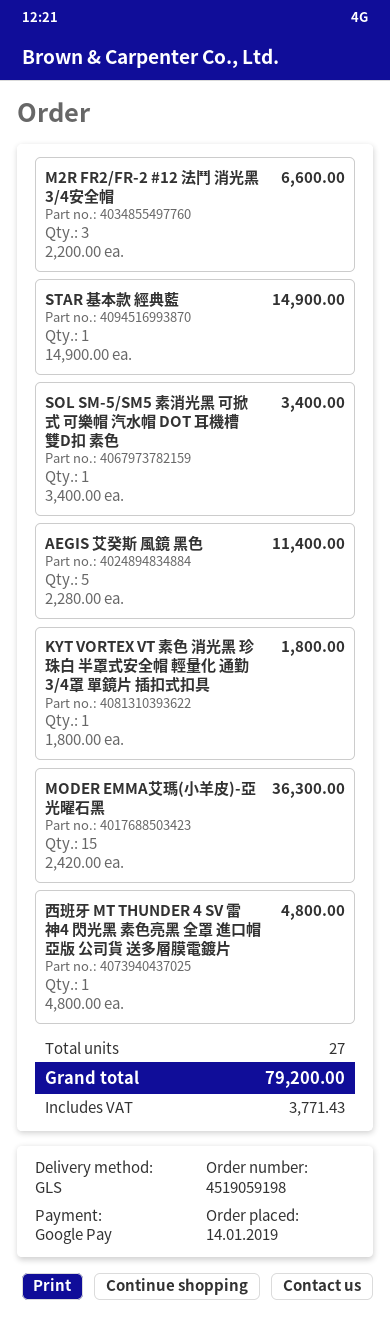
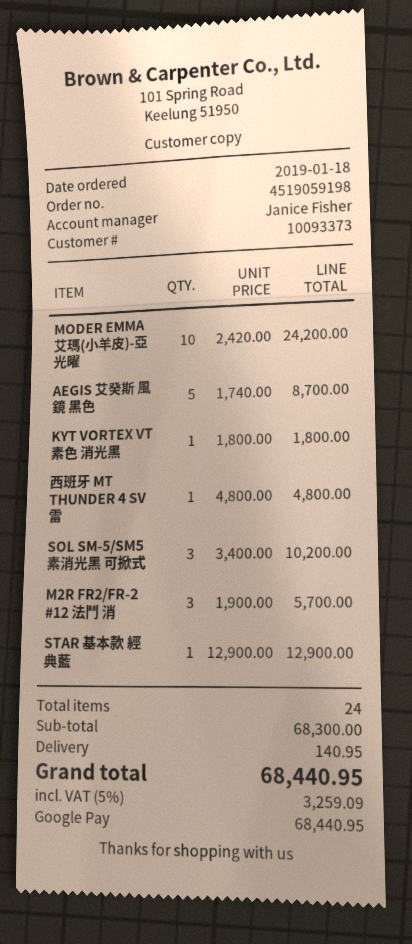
order date: 2019-01-14 -> 2019-01-18
M2R FR2/FR-2 #12 法鬥 消光黑 3/4安全帽: 3 x 2200.00 = 6600.00 -> 3 x 1900.00 = 5700.00
STAR 基本款 經典藍: 1 x 14900.00 = 14900.00 -> 1 x 12900.00 = 12900.00
SOL SM-5/SM5 素消光黑 可掀式 可樂帽 汽水帽 DOT 耳機槽 雙D扣 素色: 1 x 3400.00 = 3400.00 -> 3 x 3400.00 = 10200.00
AEGIS 艾癸斯 風鏡 黑色: 5 x 2280.00 = 11400.00 -> 5 x 1740.00 = 8700.00
MODER EMMA艾瑪(小羊皮)-亞光曜石黑: 15 x 2420.00 = 36300.00 -> 10 x 2420.00 = 24200.00
total quantity: 27 -> 24
shipping: none -> 140.95
tax: 3771.43 -> 3259.09
total: 79200.00 -> 68440.95

